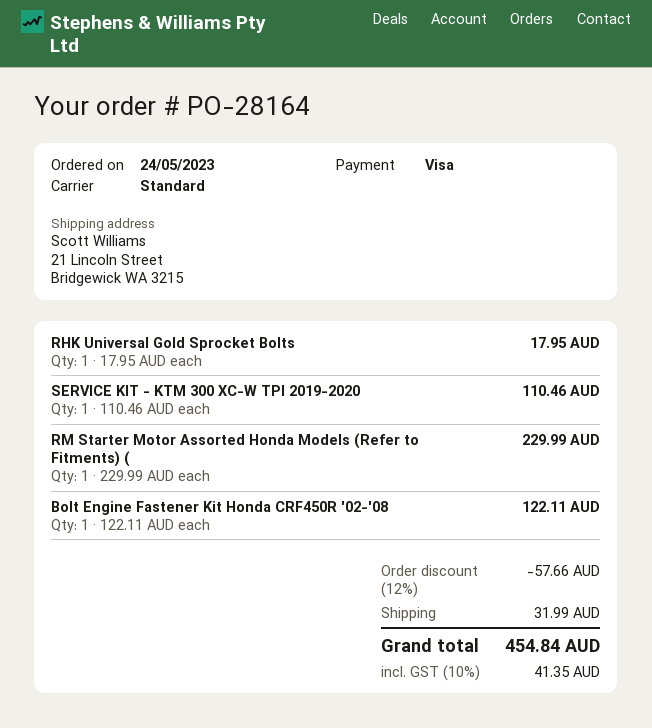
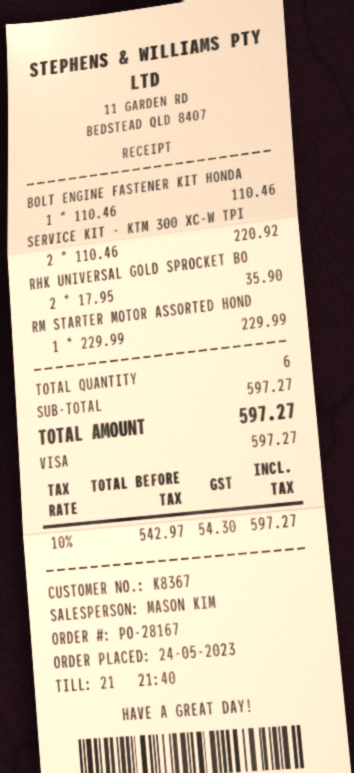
order number: PO-28164 -> PO-28167
RHK Universal Gold Sprocket Bolts: 1 x 17.95 = 17.95 -> 2 x 17.95 = 35.90
SERVICE KIT - KTM 300 XC-W TPI 2019-2020: 1 x 110.46 = 110.46 -> 2 x 110.46 = 220.92
Bolt Engine Fastener Kit Honda CRF450R '02-'08: 1 x 122.11 = 122.11 -> 1 x 110.46 = 110.46
discount: 12% = 57.66 -> none
shipping: 31.99 -> none
tax: 10% = 41.35 -> 10% = 54.30
total: 454.84 -> 597.27

